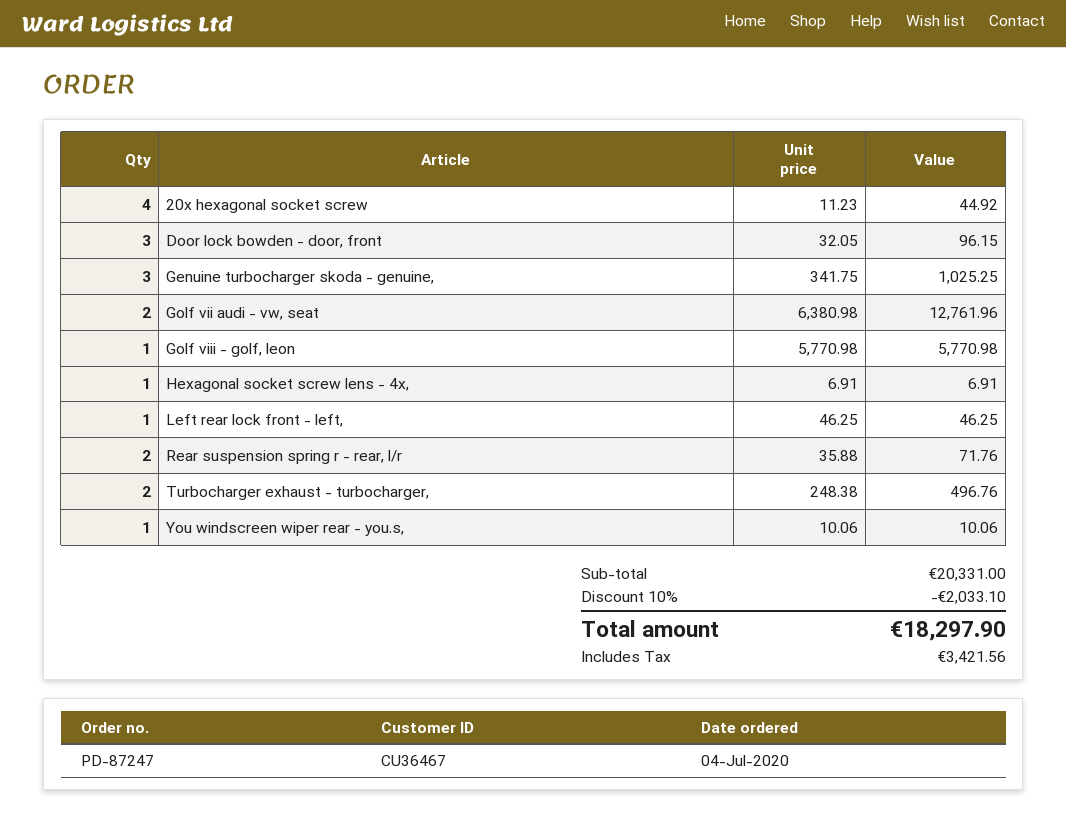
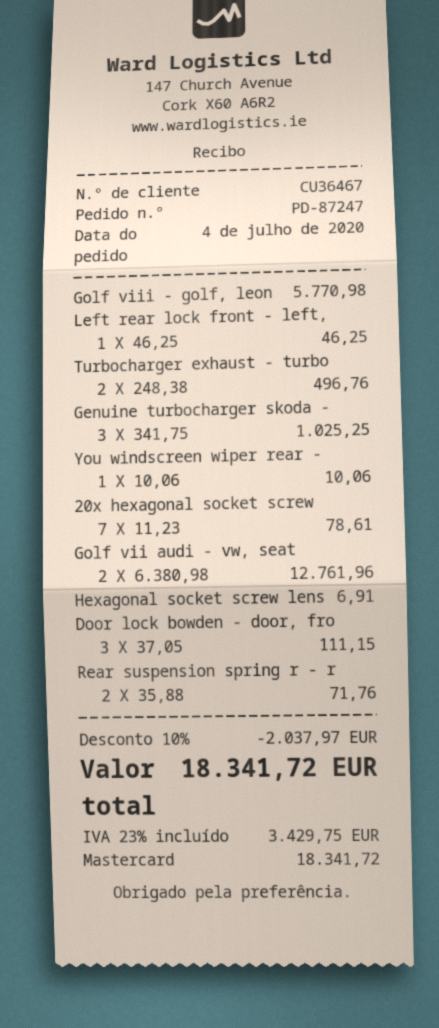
20x hexagonal socket screw: 4 x 11.23 = 44.92 -> 7 x 11.23 = 78.61
Door lock bowden - door, front: 3 x 32.05 = 96.15 -> 3 x 37.05 = 111.15
discount: 10% = 2033.10 -> 10% = 2037.97
tax: 3421.56 -> 3429.75
total: 18297.90 -> 18341.72

